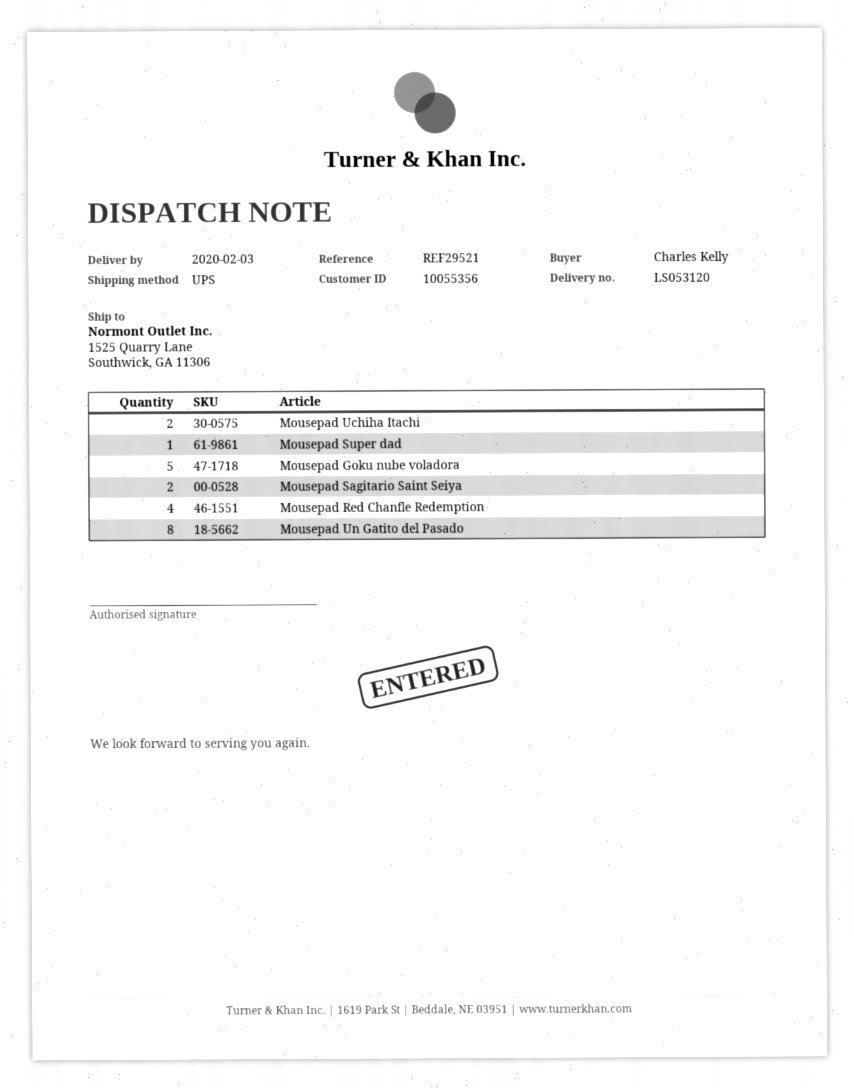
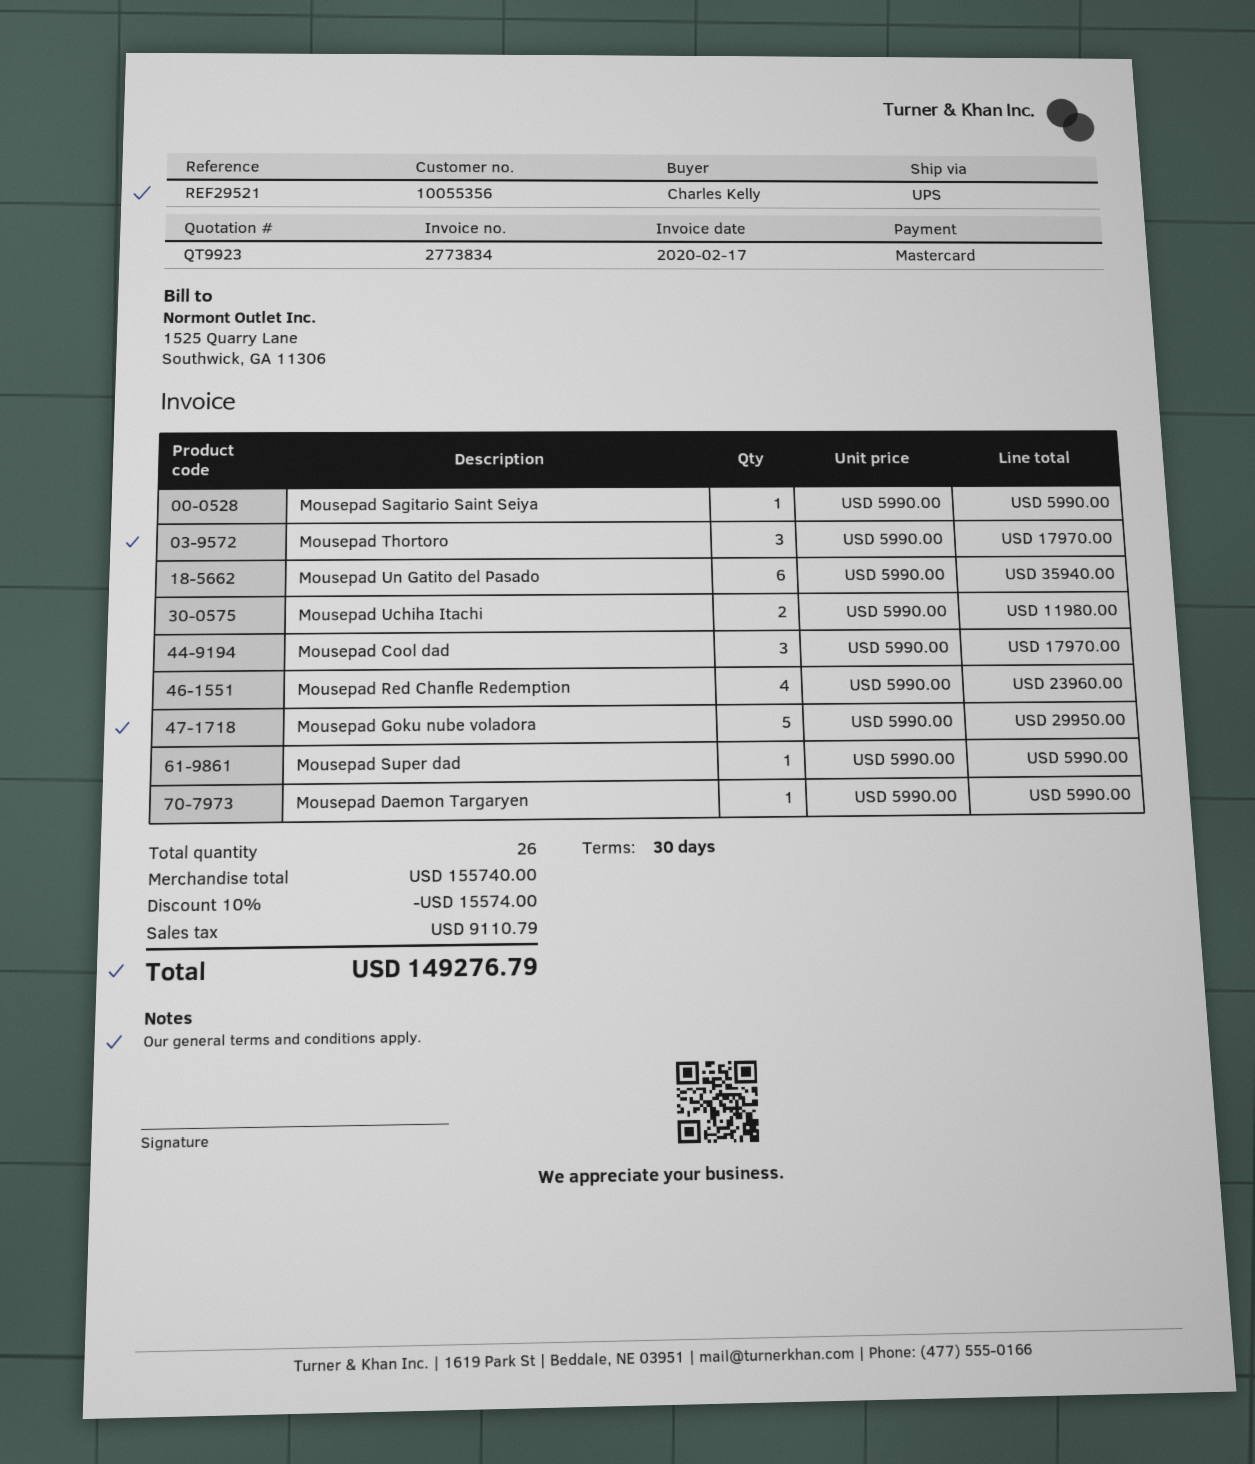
Mousepad Sagitario Saint Seiya: 2 -> 1
Mousepad Un Gatito del Pasado: 8 -> 6
Mousepad Thortoro: none -> 3
Mousepad Cool dad: none -> 3
Mousepad Daemon Targaryen: none -> 1

